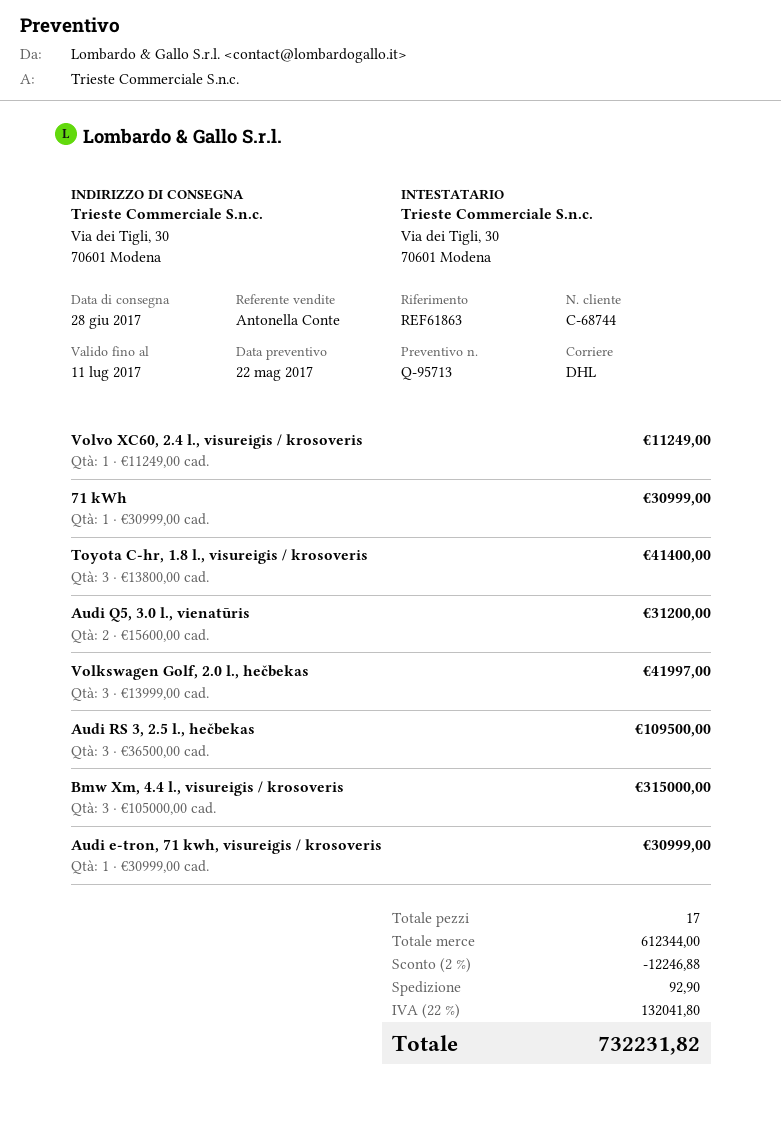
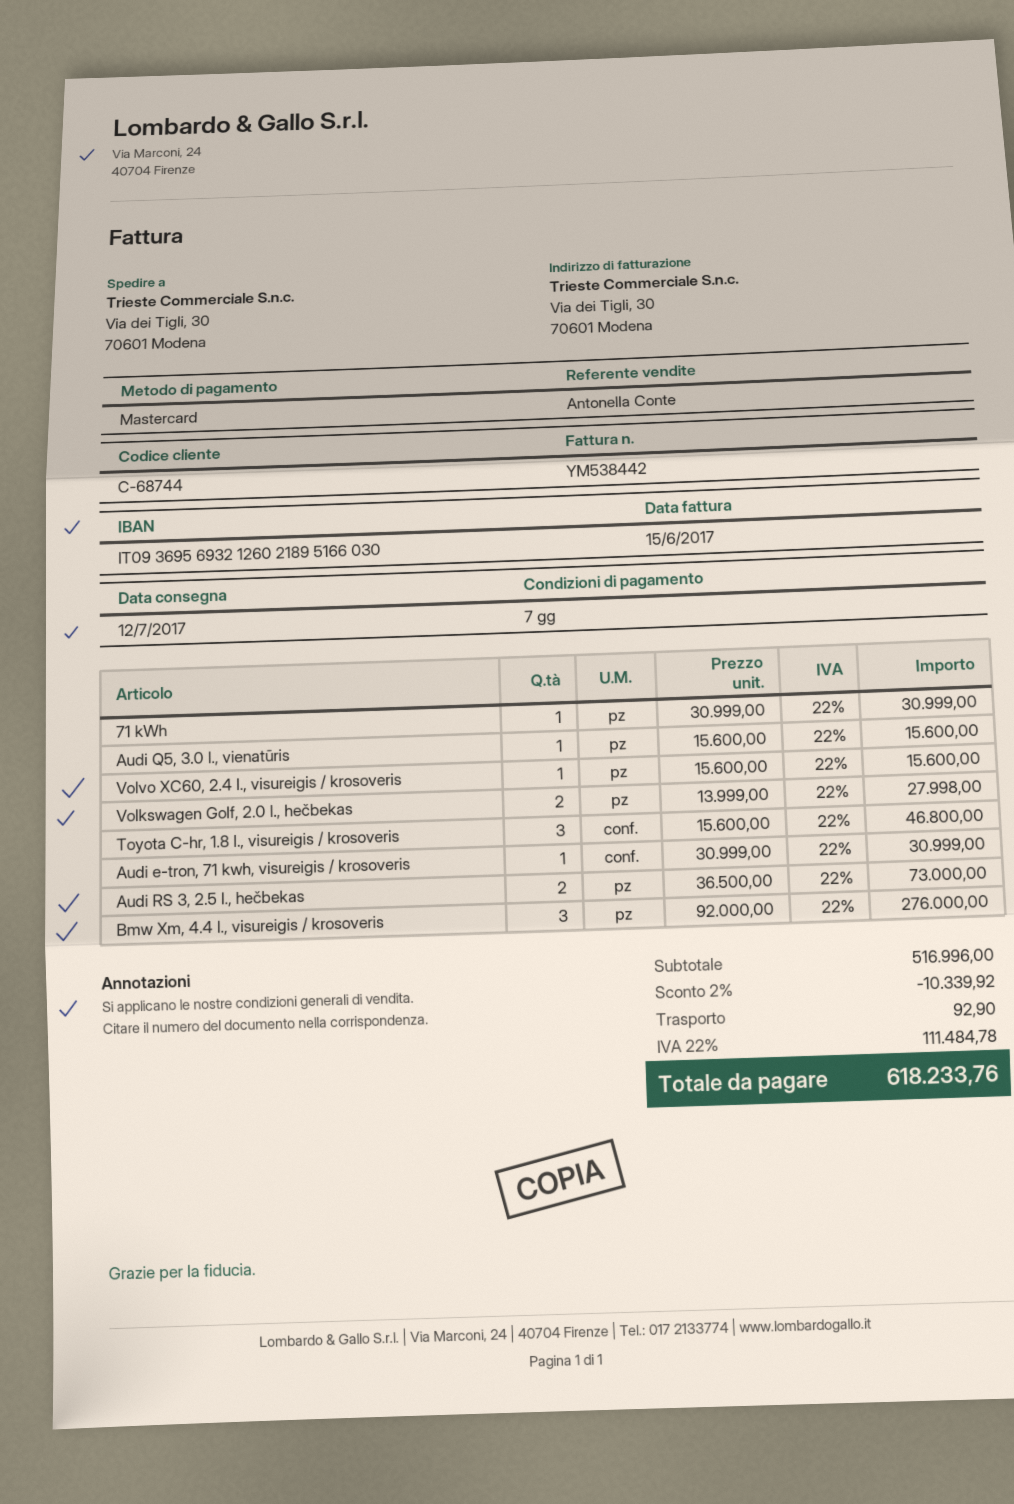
delivery date: 2017-06-28 -> 2017-07-12
Volvo XC60, 2.4 l., visureigis / krosoveris: 1 x 11249.00 = 11249.00 -> 1 x 15600.00 = 15600.00
Toyota C-hr, 1.8 l., visureigis / krosoveris: 3 x 13800.00 = 41400.00 -> 3 x 15600.00 = 46800.00
Audi Q5, 3.0 l., vienatūris: 2 x 15600.00 = 31200.00 -> 1 x 15600.00 = 15600.00
Volkswagen Golf, 2.0 l., hečbekas: 3 x 13999.00 = 41997.00 -> 2 x 13999.00 = 27998.00
Audi RS 3, 2.5 l., hečbekas: 3 x 36500.00 = 109500.00 -> 2 x 36500.00 = 73000.00
Bmw Xm, 4.4 l., visureigis / krosoveris: 3 x 105000.00 = 315000.00 -> 3 x 92000.00 = 276000.00
subtotal: 612344.00 -> 516996.00
discount: 2% = 12246.88 -> 2% = 10339.92
tax: 22% = 132041.80 -> 22% = 111484.78
total: 732231.82 -> 618233.76

